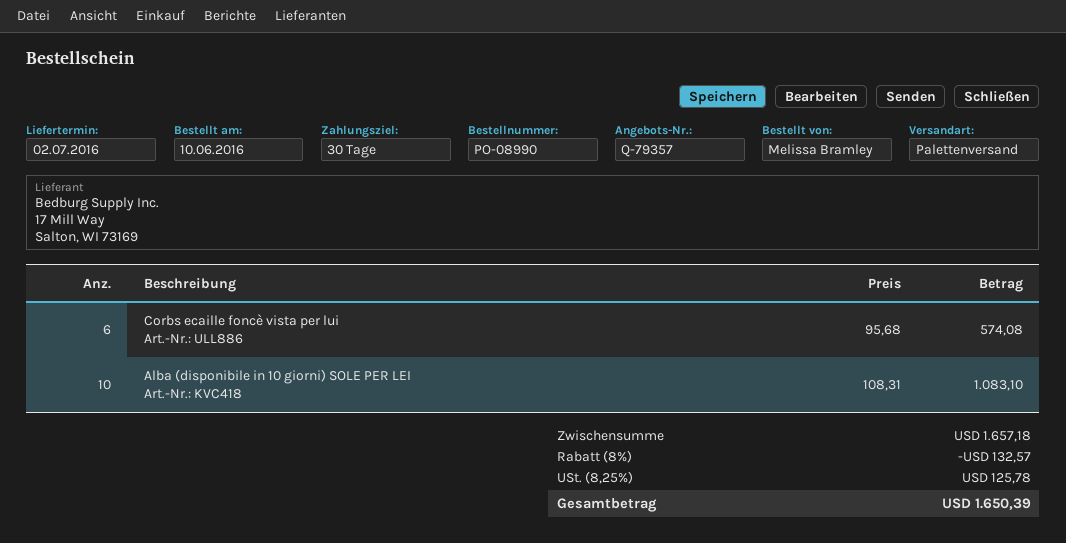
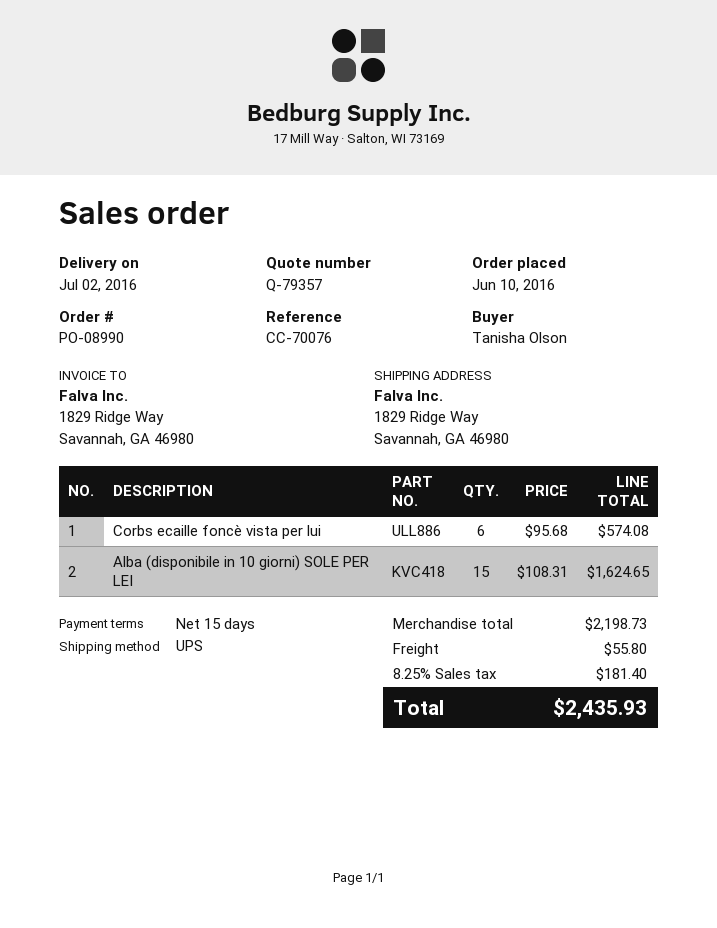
payment terms: 30 days -> 15 days
ordered by: Melissa Bramley -> Tanisha Olson
shipping method: pallet freight -> UPS
Alba (disponibile in 10 giorni) SOLE PER LEI: 10 x 108.31 = 1083.10 -> 15 x 108.31 = 1624.65
subtotal: 1657.18 -> 2198.73
discount: 8% = 132.57 -> none
shipping: none -> 55.80
tax: 8.25% = 125.78 -> 8.25% = 181.40
total: 1650.39 -> 2435.93

